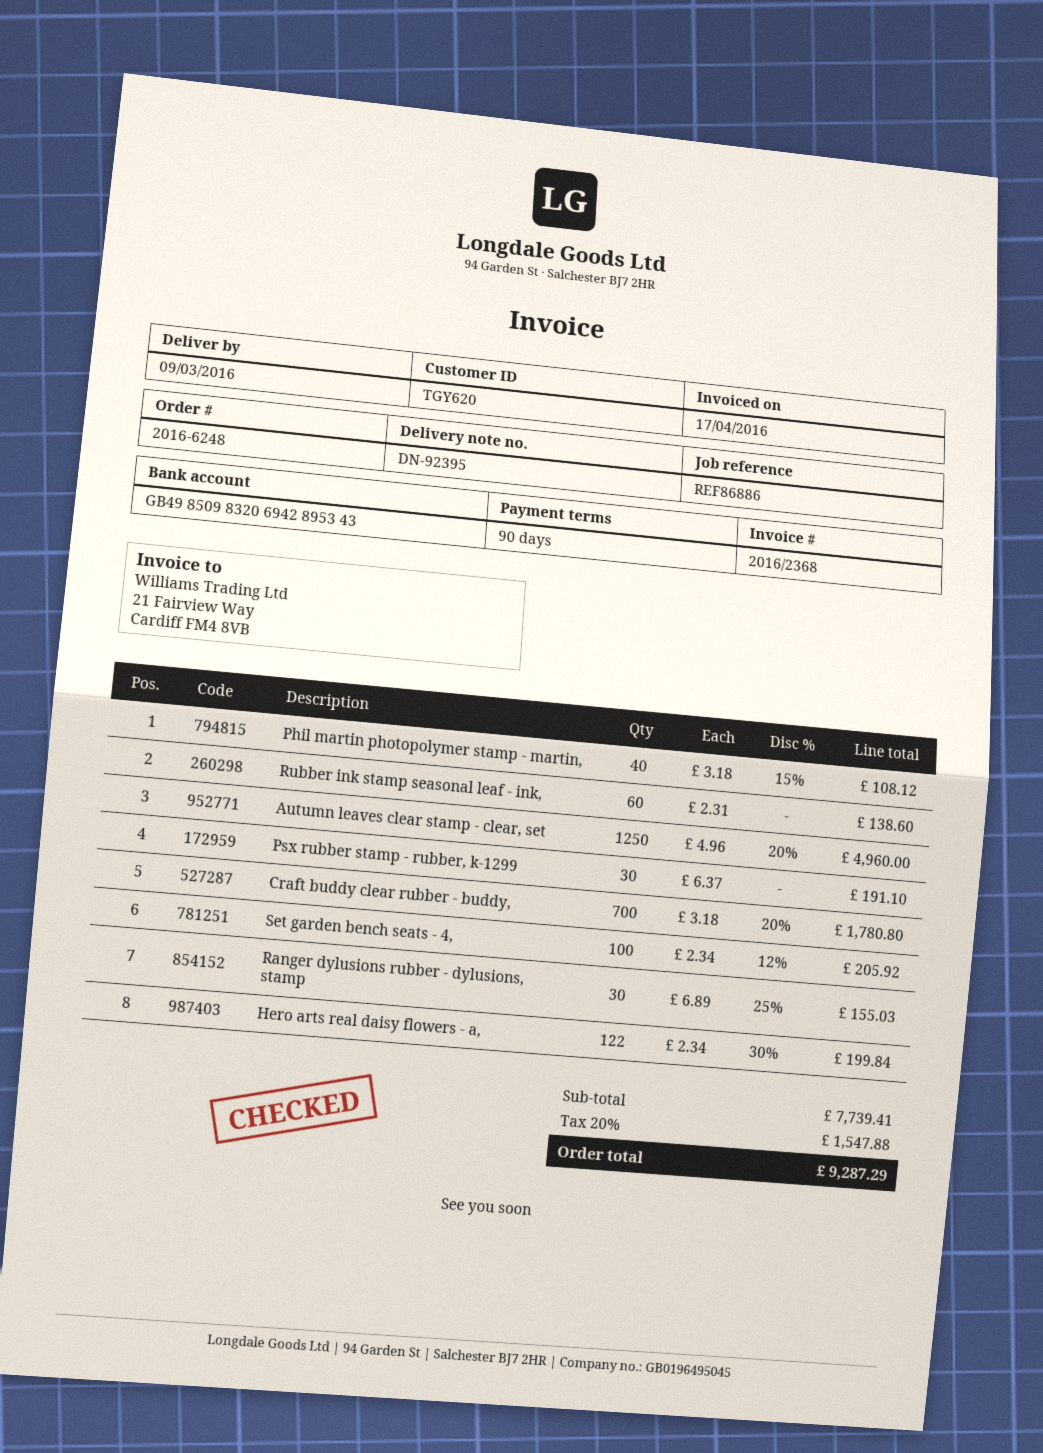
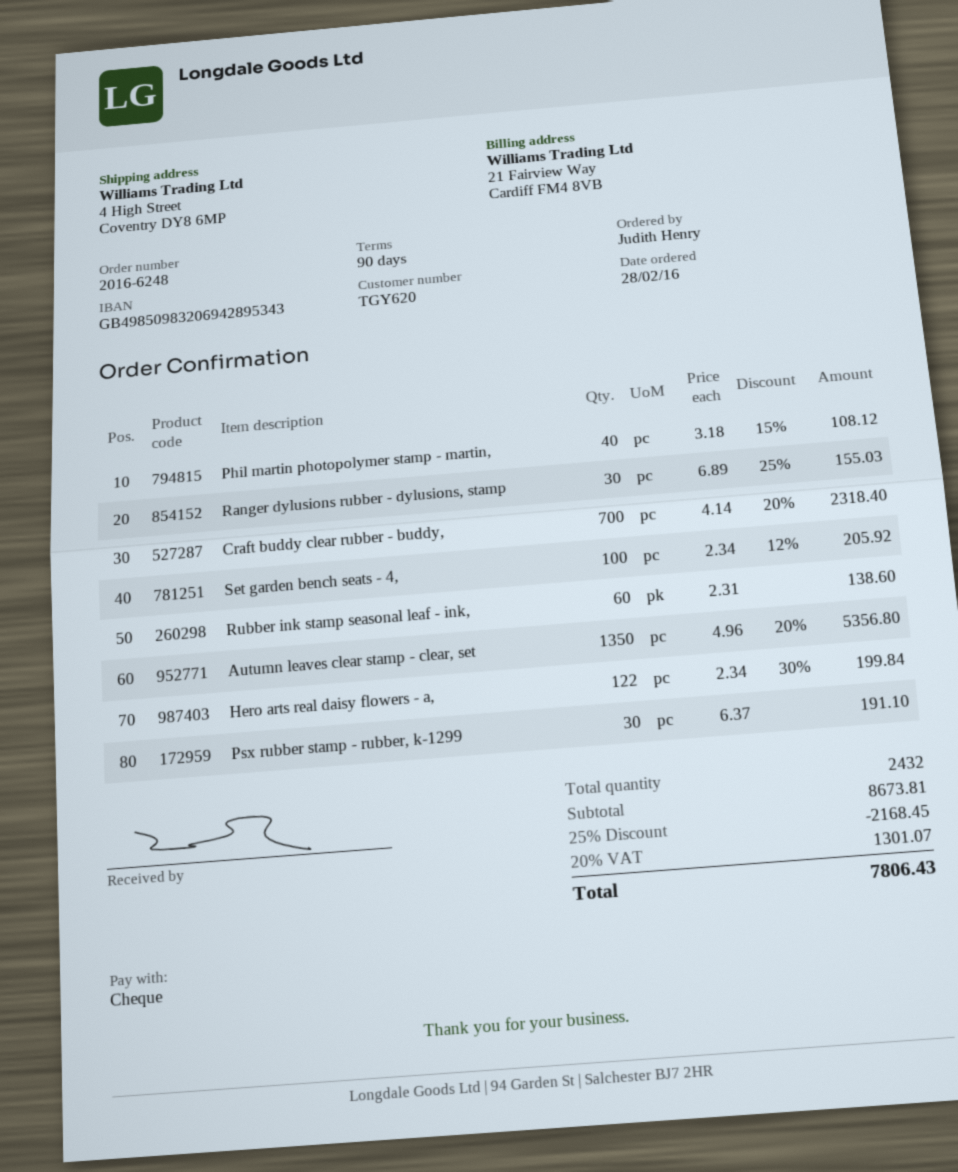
Autumn leaves clear stamp - clear, set: 1250 x 4.96 - 20% = 4960.00 -> 1350 x 4.96 - 20% = 5356.80
Craft buddy clear rubber - buddy,: 700 x 3.18 - 20% = 1780.80 -> 700 x 4.14 - 20% = 2318.40
subtotal: 7739.41 -> 8673.81
discount: none -> 25% = 2168.45
tax: 20% = 1547.88 -> 20% = 1301.07
total: 9287.29 -> 7806.43

